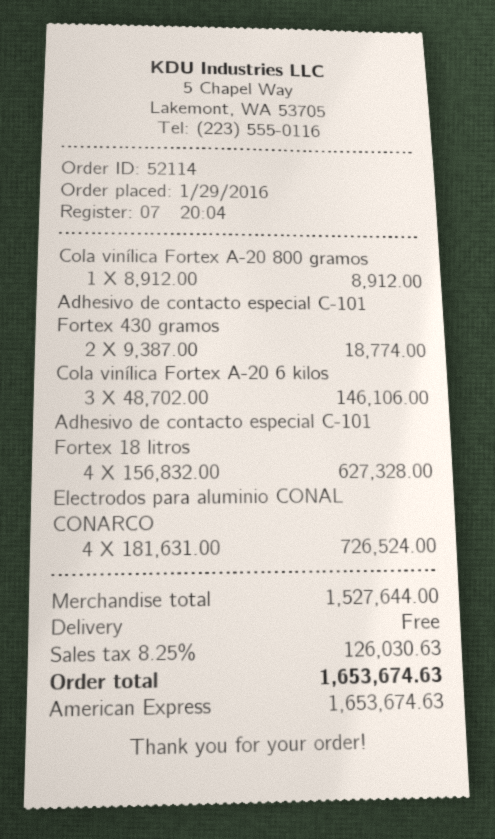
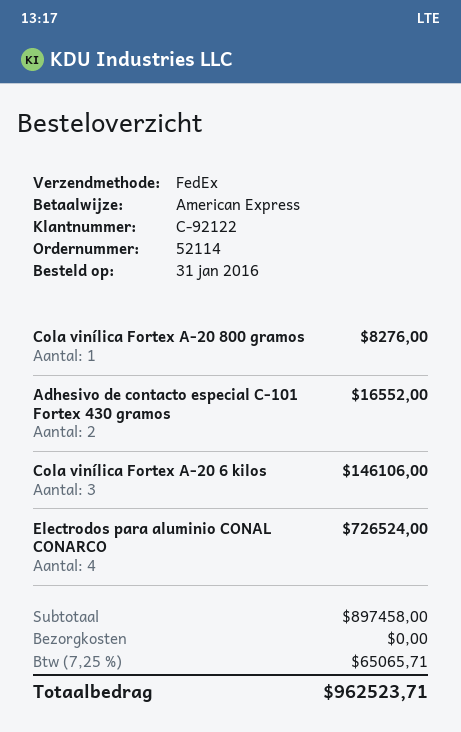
order date: 2016-01-29 -> 2016-01-31
Cola vinílica Fortex A-20 800 gramos: 1 for 8912.00 -> 1 for 8276.00
Adhesivo de contacto especial C-101 Fortex 430 gramos: 2 for 18774.00 -> 2 for 16552.00
Adhesivo de contacto especial C-101 Fortex 18 litros: 4 for 627328.00 -> none
subtotal: 1527644.00 -> 897458.00
tax: 8.25% = 126030.63 -> 7.25% = 65065.71
total: 1653674.63 -> 962523.71

